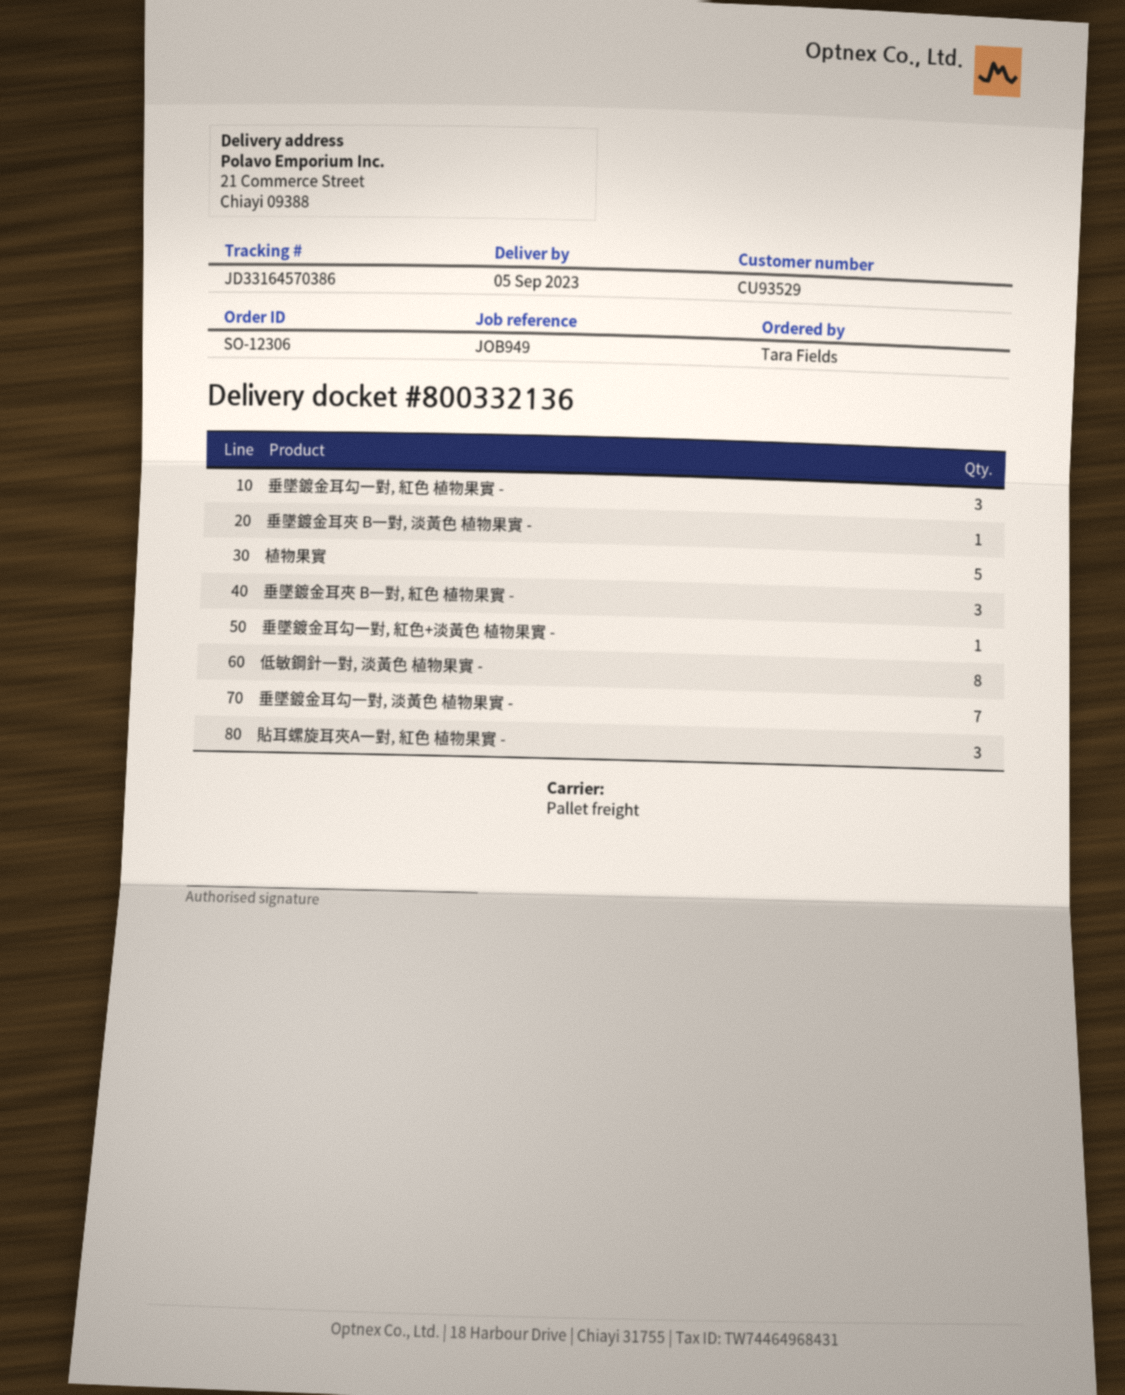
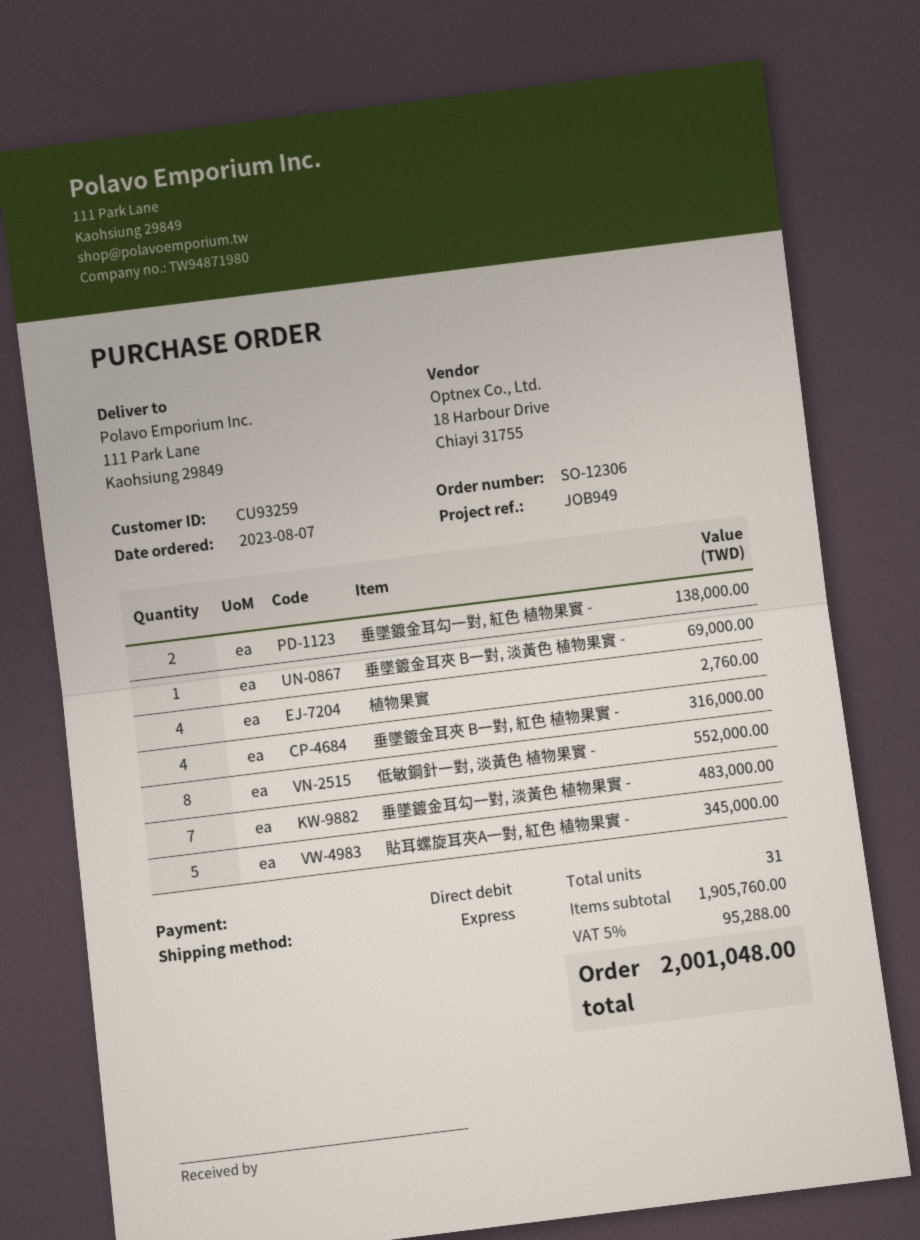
customer number: CU93529 -> CU93259
shipping method: pallet freight -> express
ship to: 21 Commerce Street, Chiayi 09388 -> 111 Park Lane, Kaohsiung 29849
垂墜鍍金耳勾一對, 紅色 植物果實 -: 3 -> 2
植物果實: 5 -> 4
垂墜鍍金耳夾 B一對, 紅色 植物果實 -: 3 -> 4
垂墜鍍金耳勾一對, 紅色+淡黃色 植物果實 -: 1 -> none
貼耳螺旋耳夾A一對, 紅色 植物果實 -: 3 -> 5

